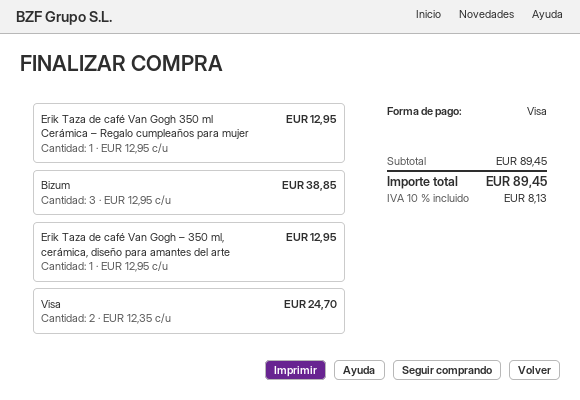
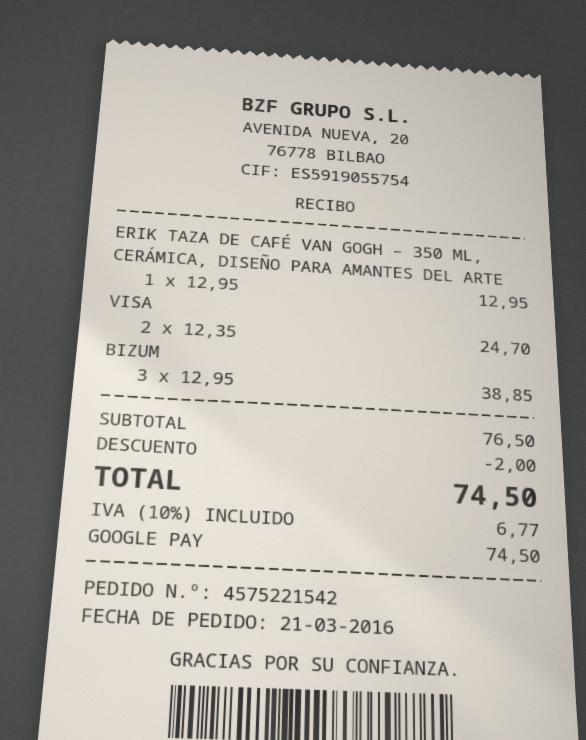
payment method: Visa -> Google Pay
Erik Taza de café Van Gogh 350 ml Cerámica – Regalo cumpleaños para mujer: 1 x 12.95 = 12.95 -> none
subtotal: 89.45 -> 76.50
discount: none -> 2.00
tax: 10% = 8.13 -> 10% = 6.77
total: 89.45 -> 74.50

